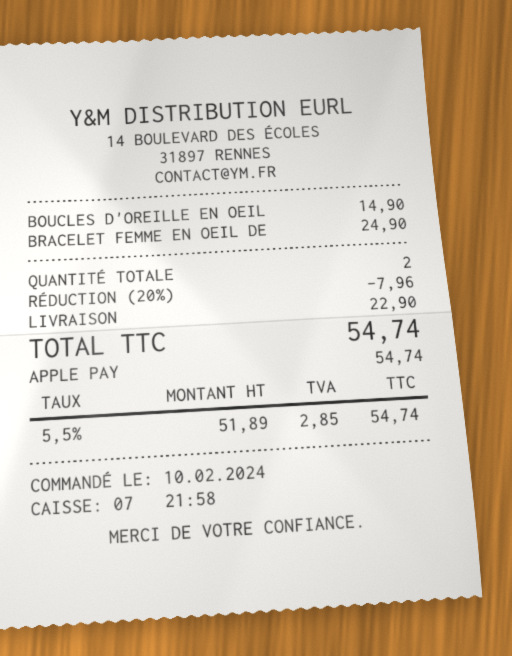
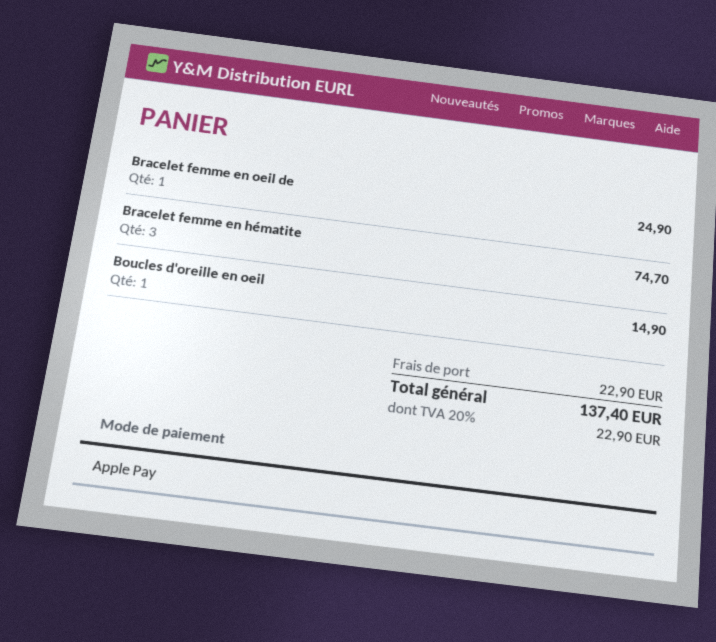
Bracelet femme en hématite: none -> 3 for 74.70
discount: 20% = 7.96 -> none
tax: 5.5% = 2.85 -> 20% = 22.90
total: 54.74 -> 137.40

